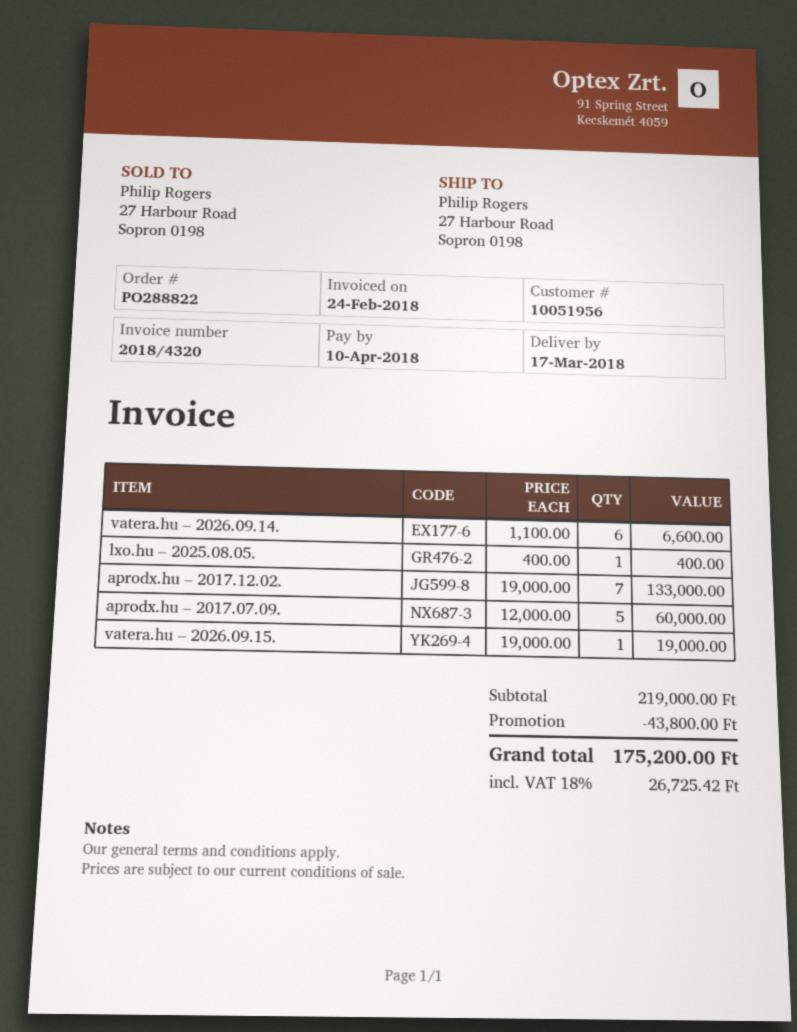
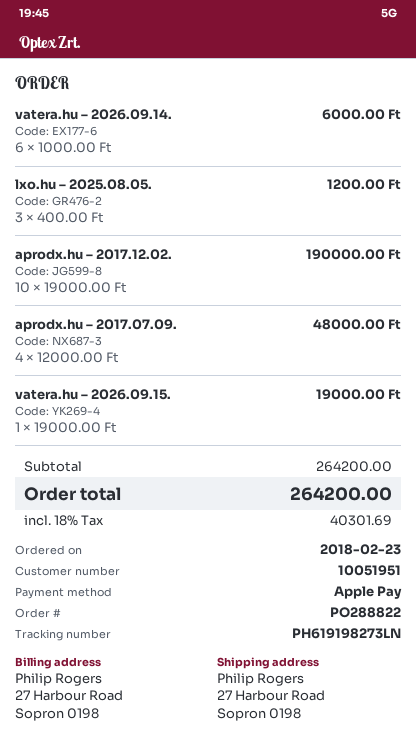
customer number: 10051956 -> 10051951
vatera.hu – 2026.09.14.: 6 x 1100.00 = 6600.00 -> 6 x 1000.00 = 6000.00
lxo.hu – 2025.08.05.: 1 x 400.00 = 400.00 -> 3 x 400.00 = 1200.00
aprodx.hu – 2017.12.02.: 7 x 19000.00 = 133000.00 -> 10 x 19000.00 = 190000.00
aprodx.hu – 2017.07.09.: 5 x 12000.00 = 60000.00 -> 4 x 12000.00 = 48000.00
subtotal: 219000.00 -> 264200.00
discount: 43800.00 -> none
tax: 18% = 26725.42 -> 18% = 40301.69
total: 175200.00 -> 264200.00

